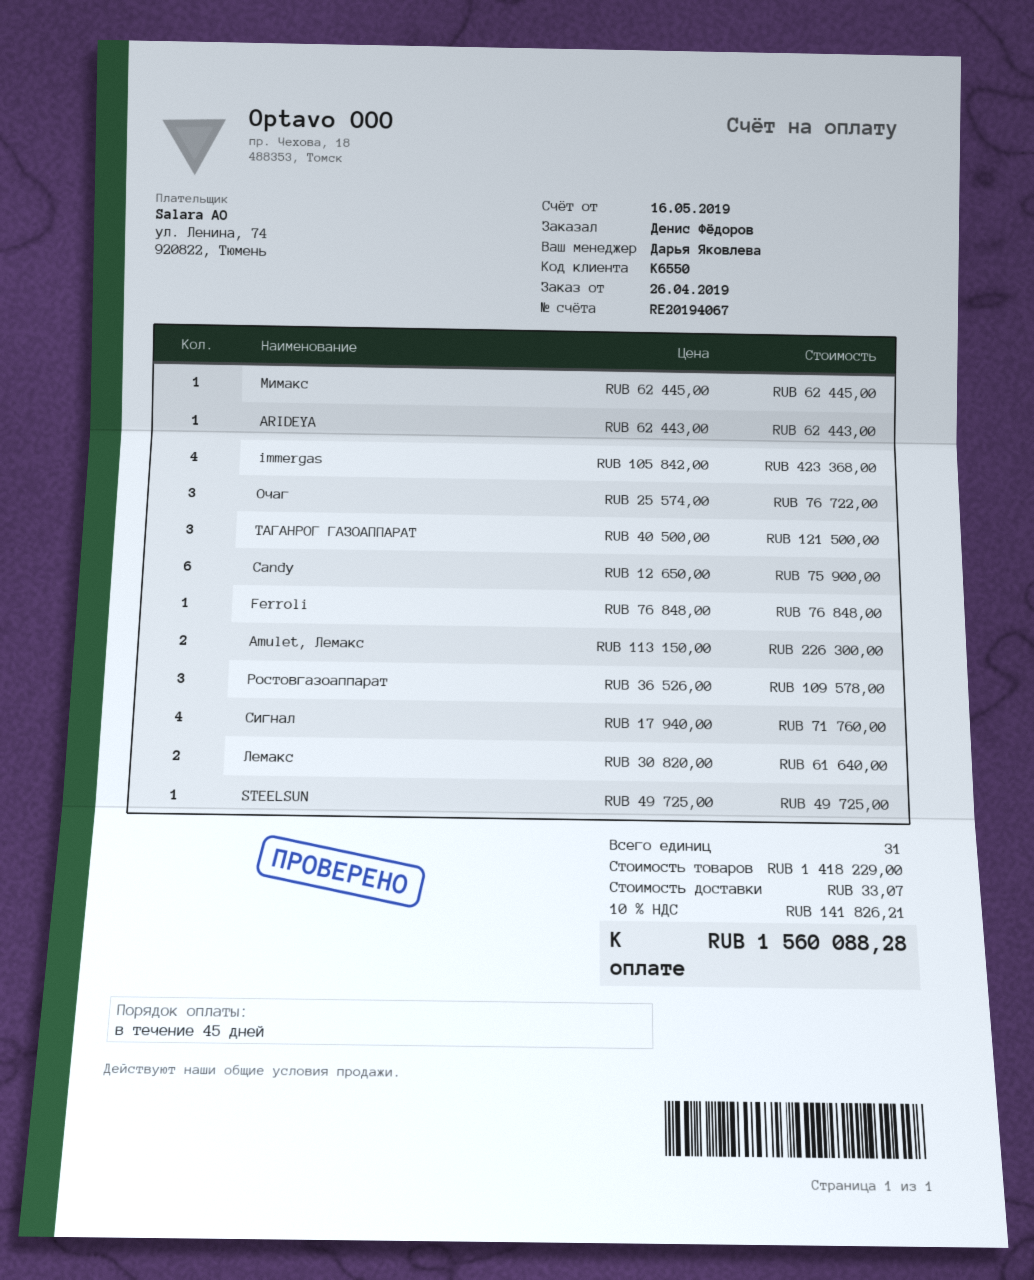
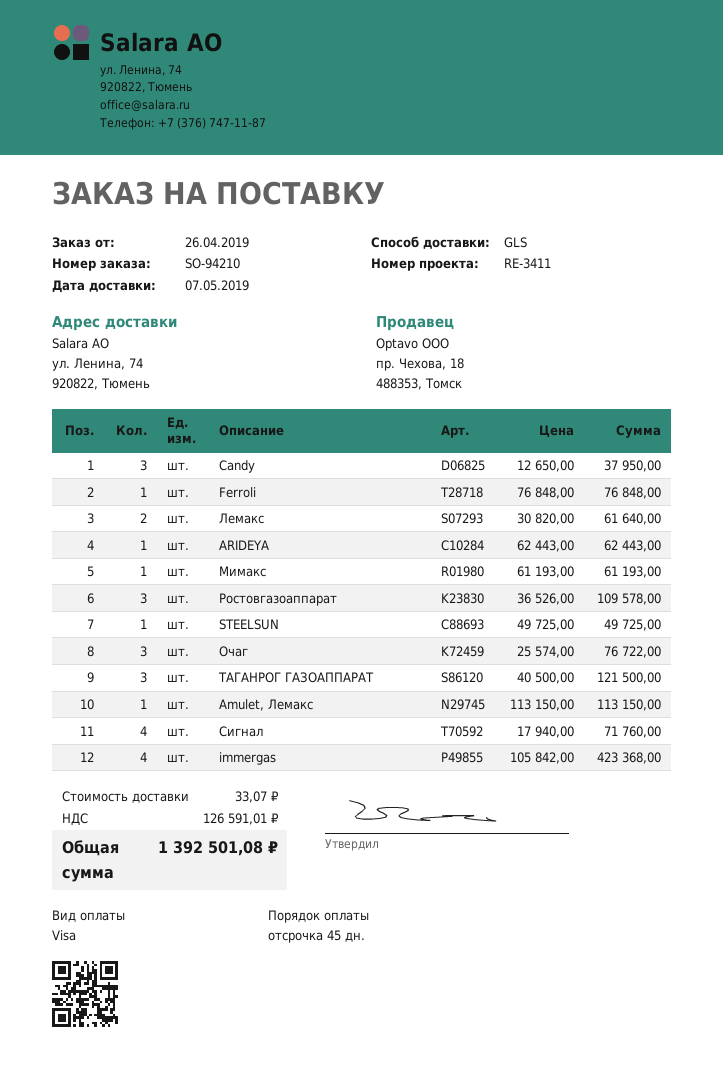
Мимакс: 1 x 62445.00 = 62445.00 -> 1 x 61193.00 = 61193.00
Candy: 6 x 12650.00 = 75900.00 -> 3 x 12650.00 = 37950.00
Amulet, Лемакс: 2 x 113150.00 = 226300.00 -> 1 x 113150.00 = 113150.00
tax: 141826.21 -> 126591.01
total: 1560088.28 -> 1392501.08

